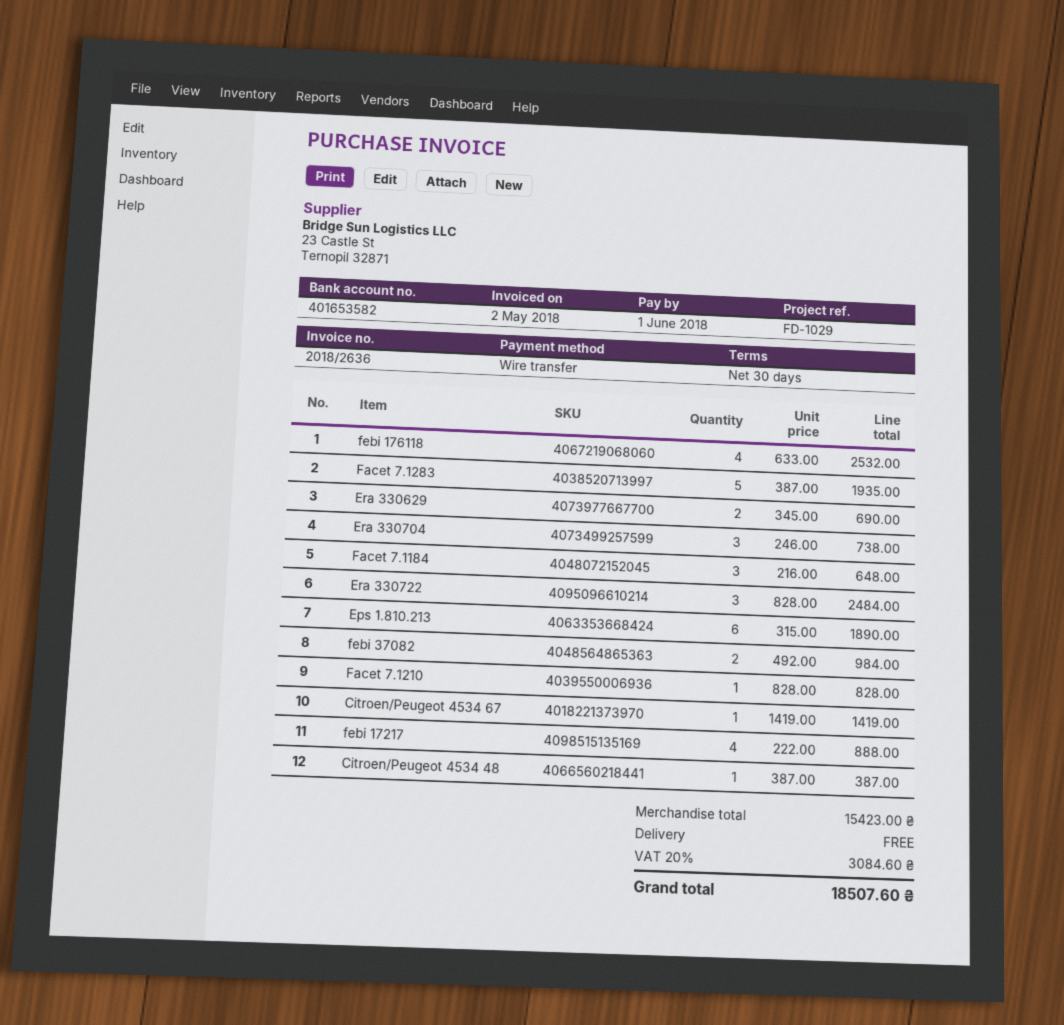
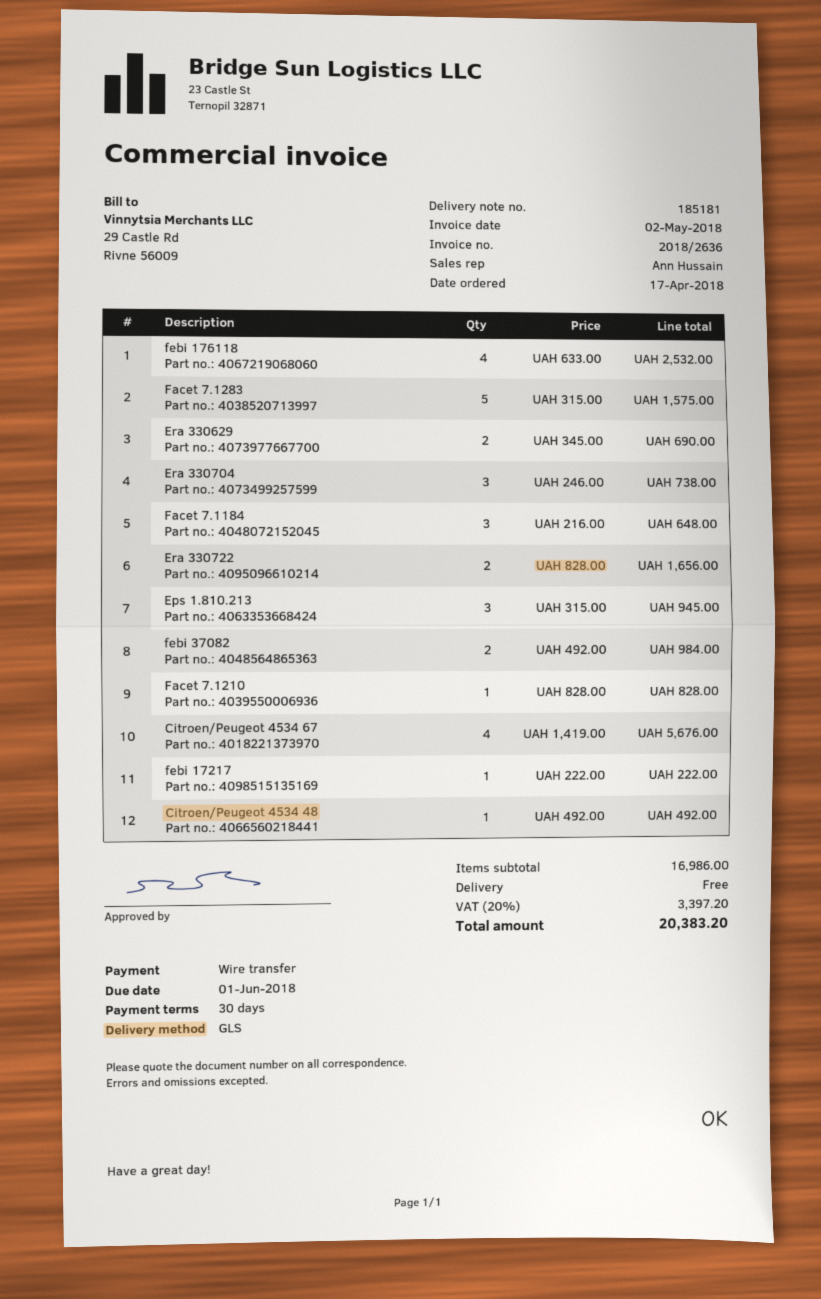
Facet 7.1283: 5 x 387.00 = 1935.00 -> 5 x 315.00 = 1575.00
Era 330722: 3 x 828.00 = 2484.00 -> 2 x 828.00 = 1656.00
Eps 1.810.213: 6 x 315.00 = 1890.00 -> 3 x 315.00 = 945.00
Citroen/Peugeot 4534 67: 1 x 1419.00 = 1419.00 -> 4 x 1419.00 = 5676.00
febi 17217: 4 x 222.00 = 888.00 -> 1 x 222.00 = 222.00
Citroen/Peugeot 4534 48: 1 x 387.00 = 387.00 -> 1 x 492.00 = 492.00
subtotal: 15423.00 -> 16986.00
tax: 20% = 3084.60 -> 20% = 3397.20
total: 18507.60 -> 20383.20

